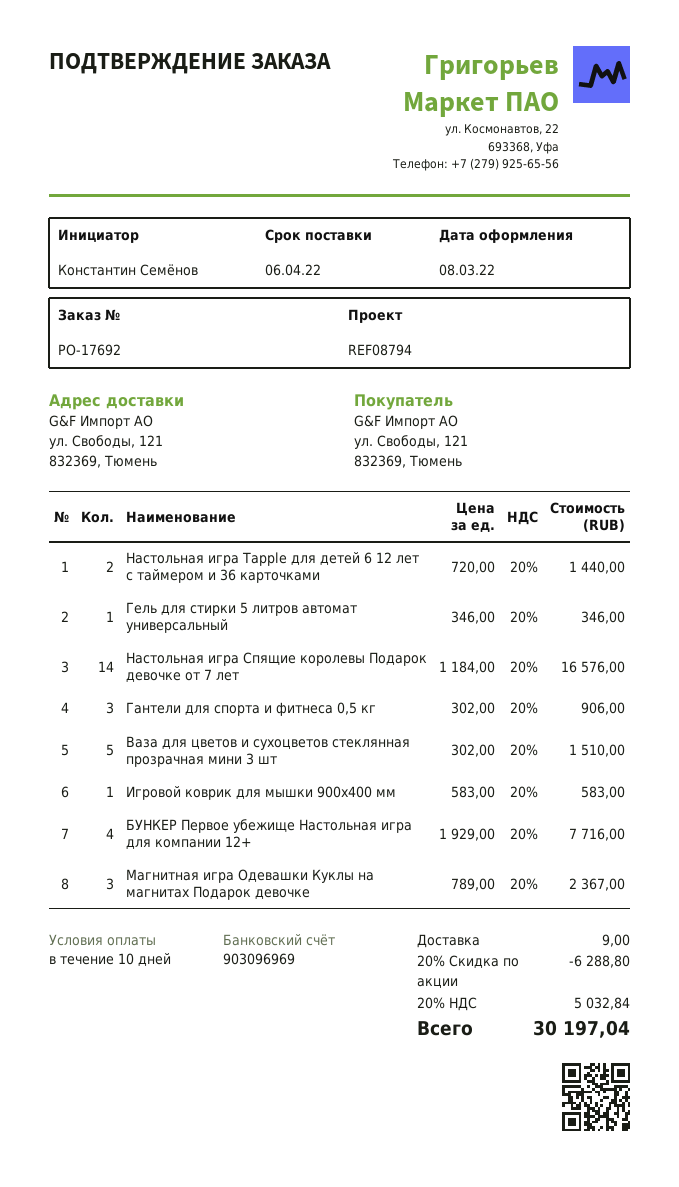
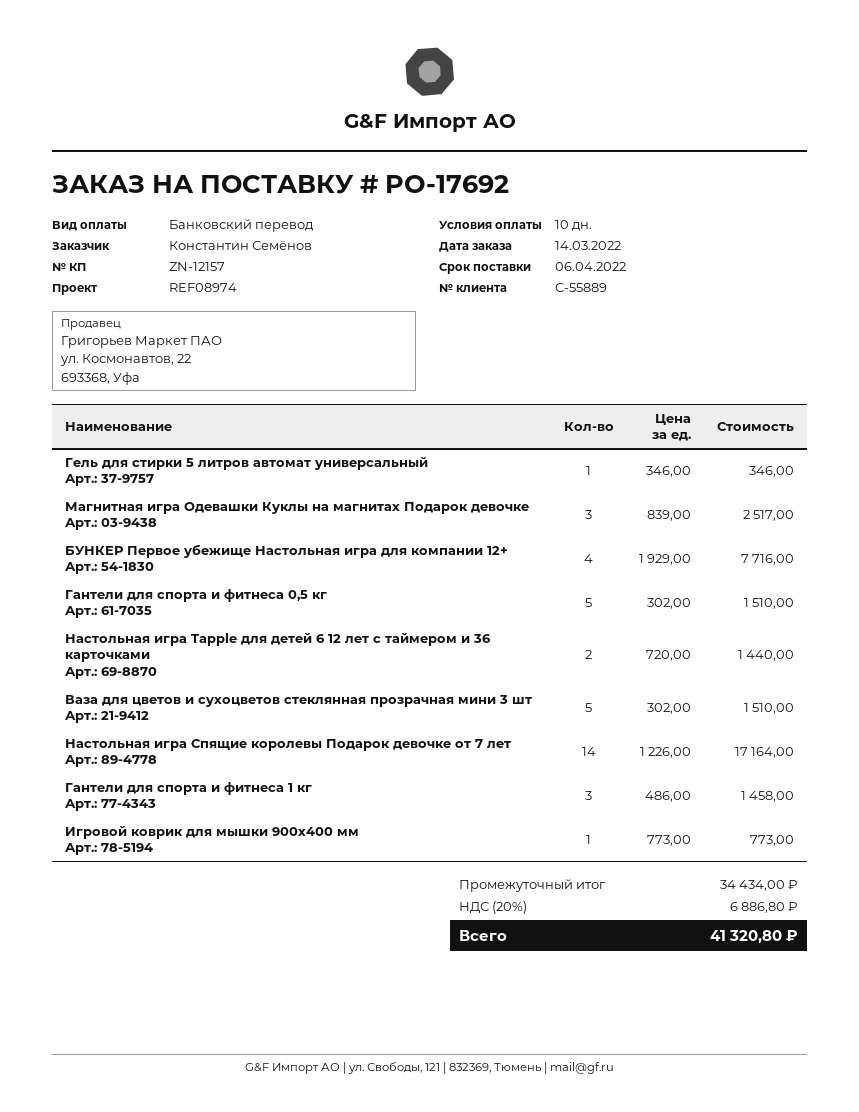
order date: 2022-03-08 -> 2022-03-14
reference: REF08794 -> REF08974
Настольная игра Спящие королевы Подарок девочке от 7 лет: 14 x 1184.00 = 16576.00 -> 14 x 1226.00 = 17164.00
Гантели для спорта и фитнеса 0,5 кг: 3 x 302.00 = 906.00 -> 5 x 302.00 = 1510.00
Игровой коврик для мышки 900х400 мм: 1 x 583.00 = 583.00 -> 1 x 773.00 = 773.00
Магнитная игра Одевашки Куклы на магнитах Подарок девочке: 3 x 789.00 = 2367.00 -> 3 x 839.00 = 2517.00
Гантели для спорта и фитнеса 1 кг: none -> 3 x 486.00 = 1458.00
discount: 20% = 6288.80 -> none
shipping: 9.00 -> none
tax: 20% = 5032.84 -> 20% = 6886.80
total: 30197.04 -> 41320.80

